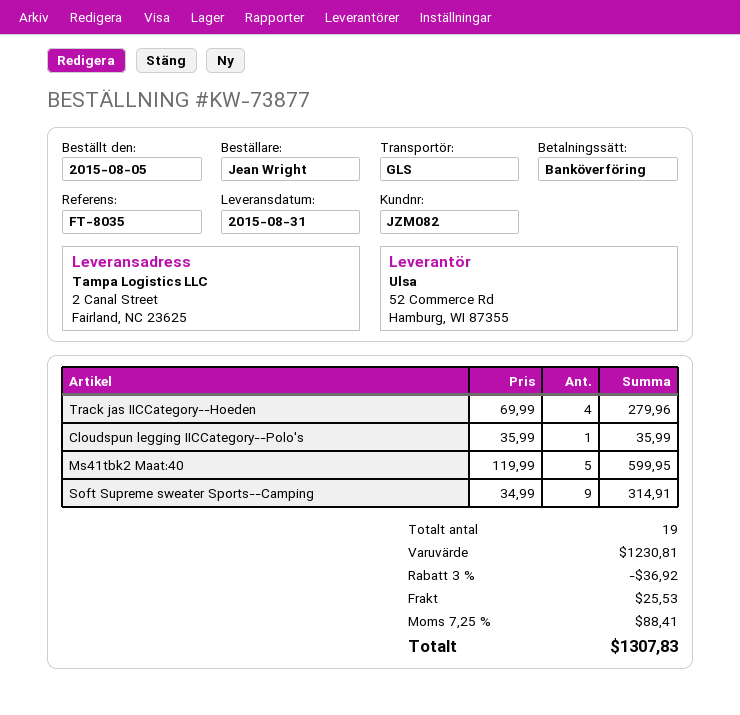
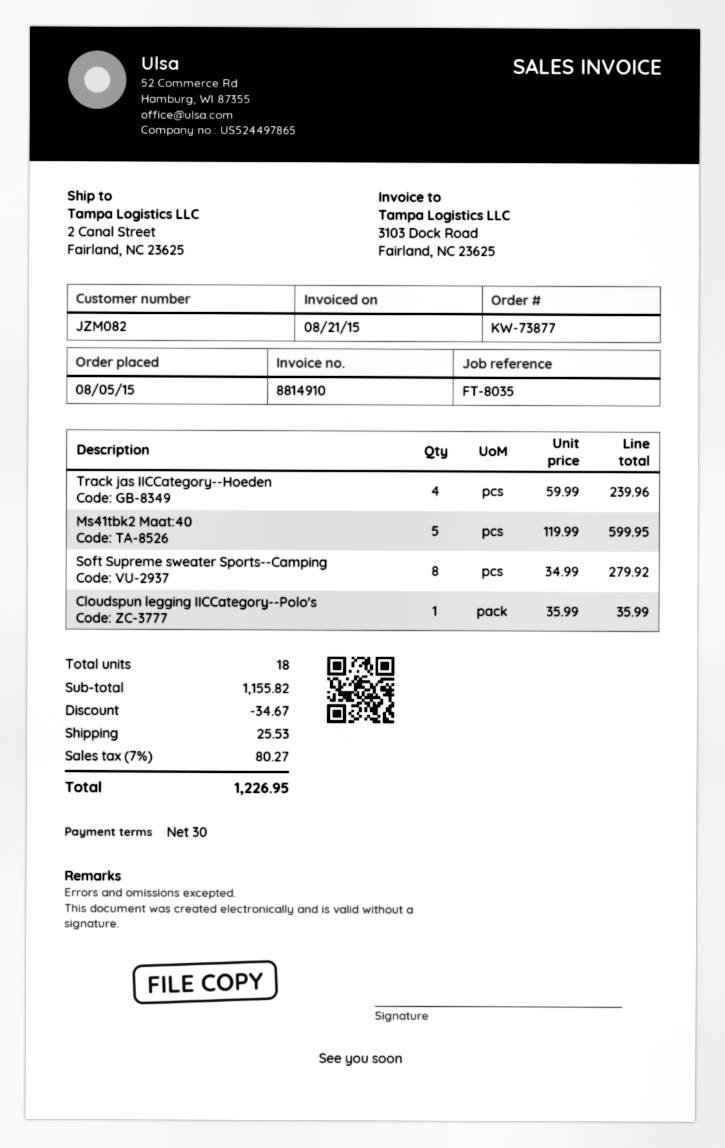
Track jas IICCategory--Hoeden: 4 x 69.99 = 279.96 -> 4 x 59.99 = 239.96
Soft Supreme sweater Sports--Camping: 9 x 34.99 = 314.91 -> 8 x 34.99 = 279.92
total quantity: 19 -> 18
subtotal: 1230.81 -> 1155.82
discount: 36.92 -> 34.67
tax: 7.25% = 88.41 -> 7% = 80.27
total: 1307.83 -> 1226.95

